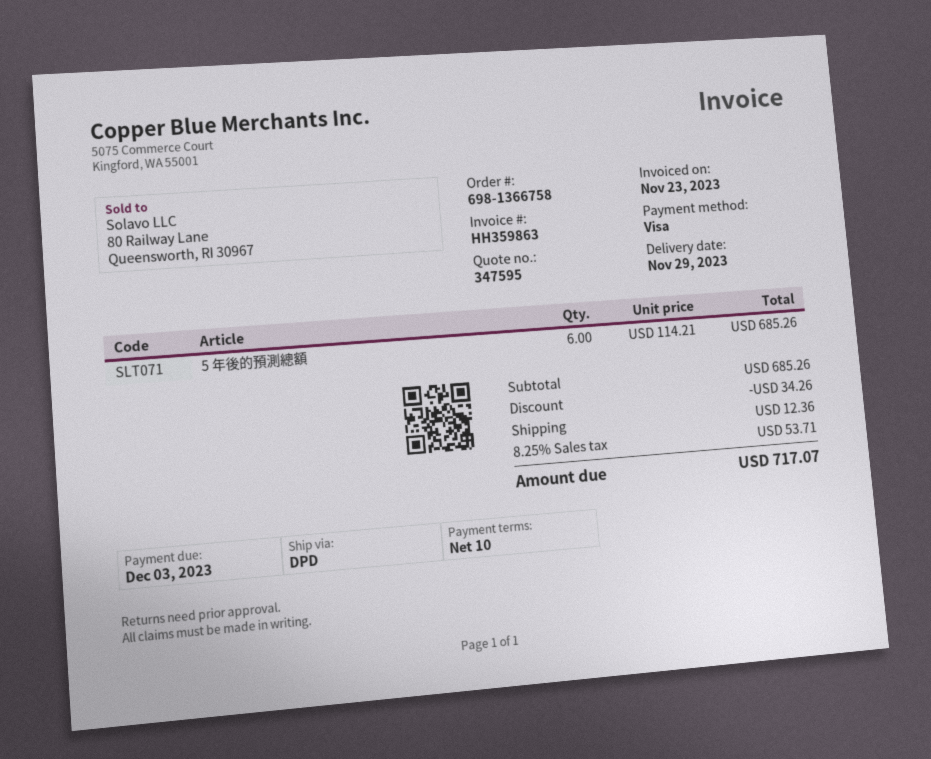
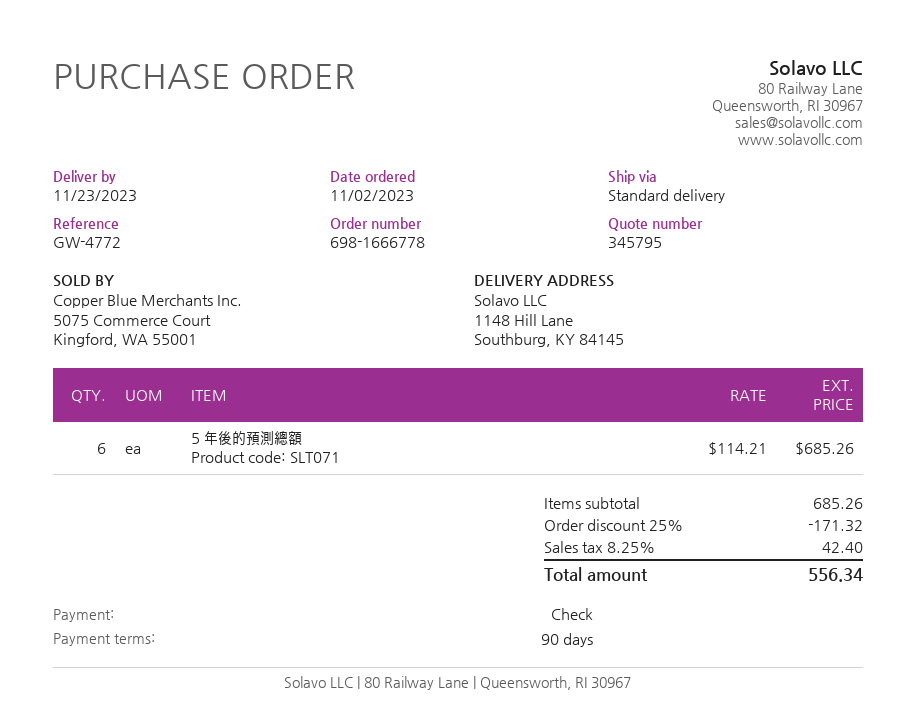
quote number: 347595 -> 345795
order number: 698-1366758 -> 698-1666778
delivery date: 2023-11-29 -> 2023-11-23
payment terms: 10 days -> 90 days
payment method: Visa -> cheque
shipping method: DPD -> standard
discount: 34.26 -> 171.32
shipping: 12.36 -> none
tax: 8.25% = 53.71 -> 8.25% = 42.40
total: 717.07 -> 556.34

